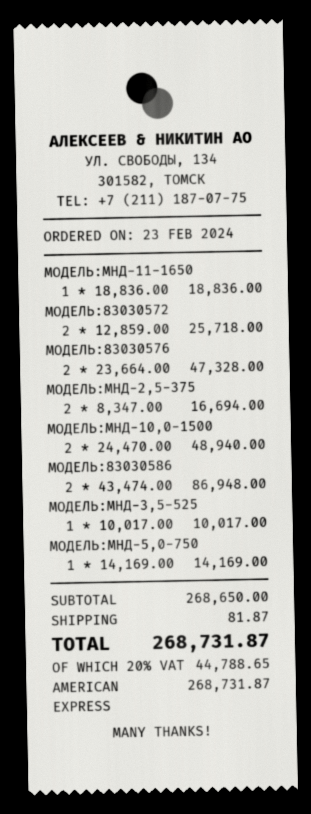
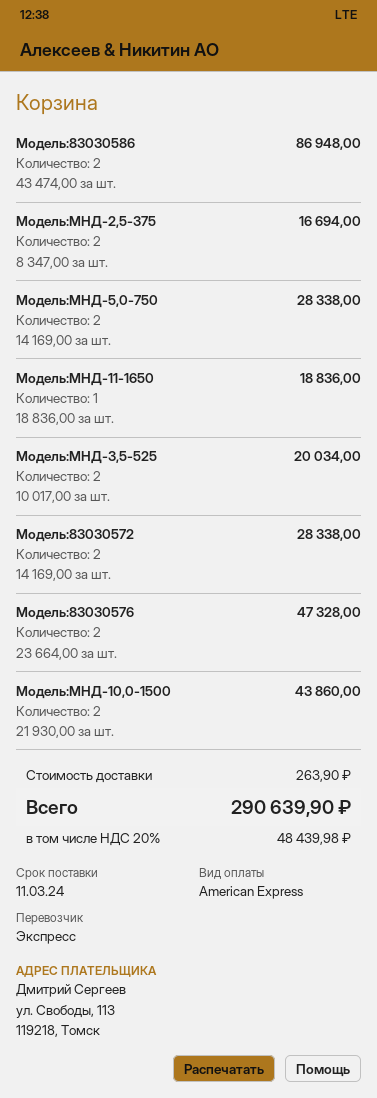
МОДЕЛЬ:83030572: 2 x 12859.00 = 25718.00 -> 2 x 14169.00 = 28338.00
МОДЕЛЬ:МНД-10,0-1500: 2 x 24470.00 = 48940.00 -> 2 x 21930.00 = 43860.00
МОДЕЛЬ:МНД-3,5-525: 1 x 10017.00 = 10017.00 -> 2 x 10017.00 = 20034.00
МОДЕЛЬ:МНД-5,0-750: 1 x 14169.00 = 14169.00 -> 2 x 14169.00 = 28338.00
shipping: 81.87 -> 263.90
tax: 20% = 44788.65 -> 20% = 48439.98
total: 268731.87 -> 290639.90

